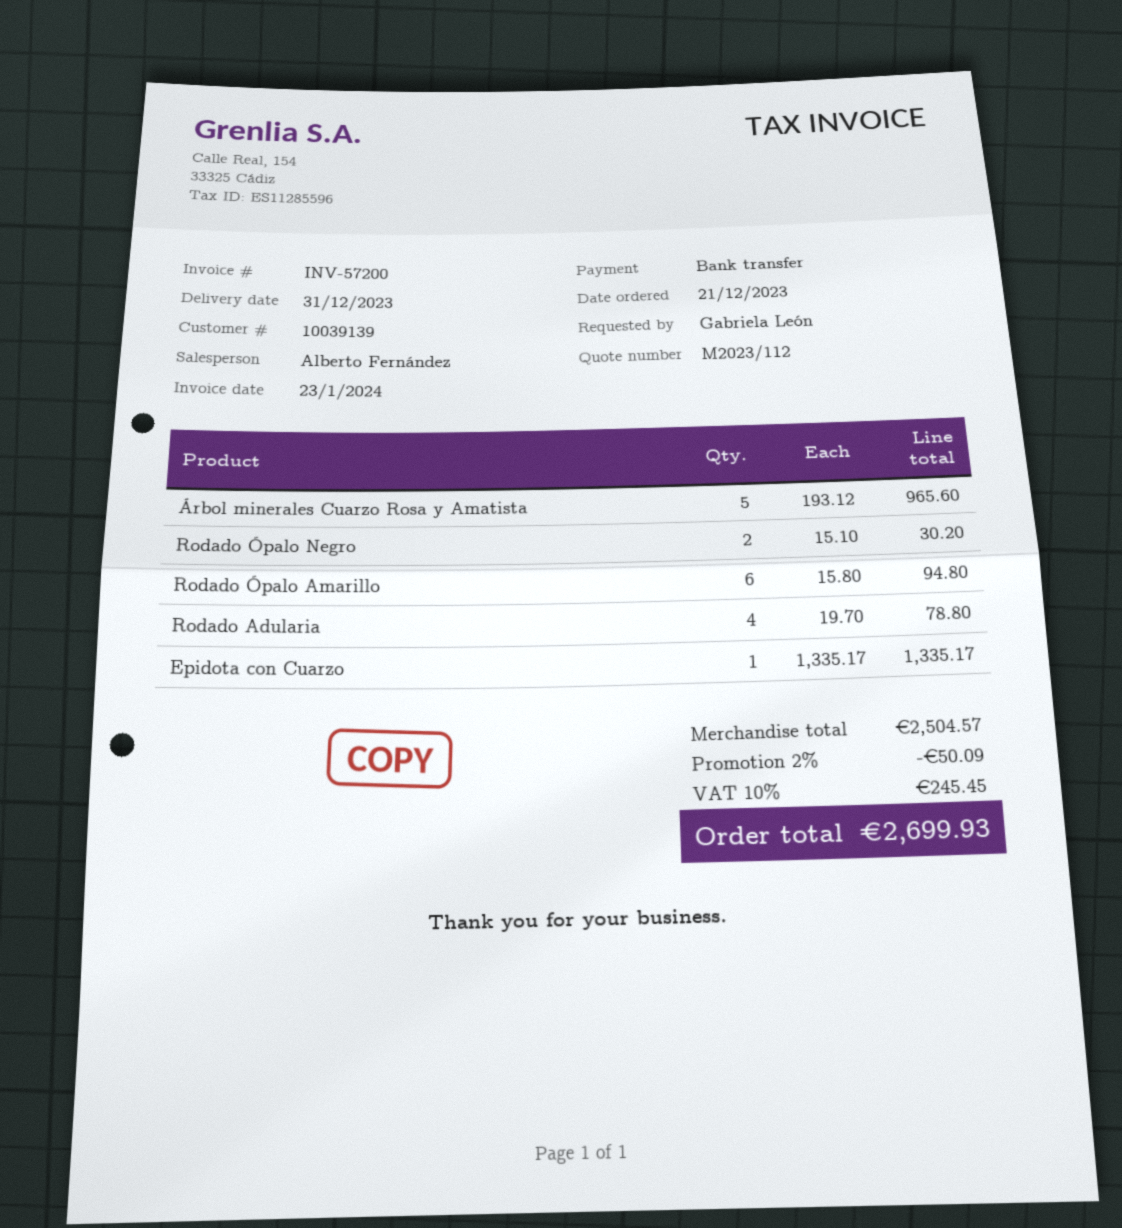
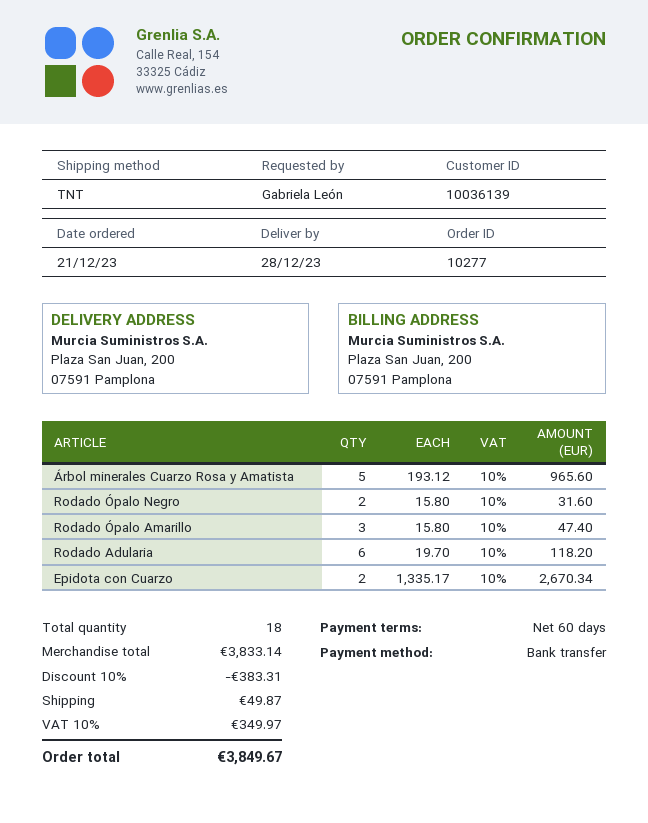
delivery date: 2023-12-31 -> 2023-12-28
customer number: 10039139 -> 10036139
Rodado Ópalo Negro: 2 x 15.10 = 30.20 -> 2 x 15.80 = 31.60
Rodado Ópalo Amarillo: 6 x 15.80 = 94.80 -> 3 x 15.80 = 47.40
Rodado Adularia: 4 x 19.70 = 78.80 -> 6 x 19.70 = 118.20
Epidota con Cuarzo: 1 x 1335.17 = 1335.17 -> 2 x 1335.17 = 2670.34
subtotal: 2504.57 -> 3833.14
discount: 2% = 50.09 -> 10% = 383.31
shipping: none -> 49.87
tax: 10% = 245.45 -> 10% = 349.97
total: 2699.93 -> 3849.67

